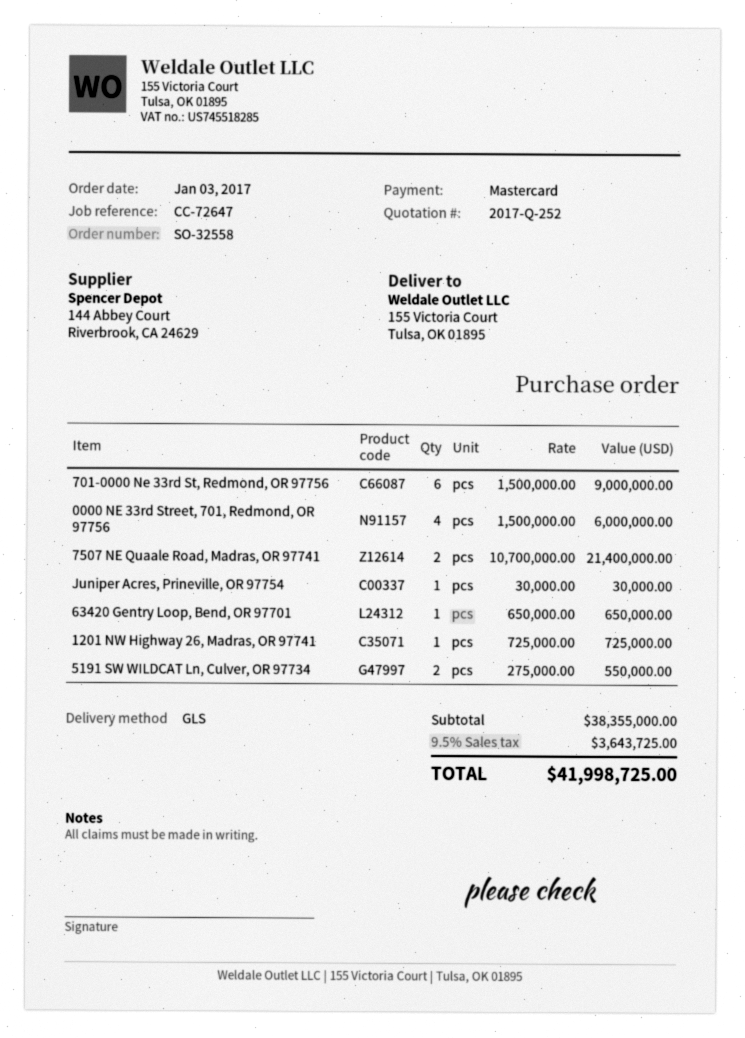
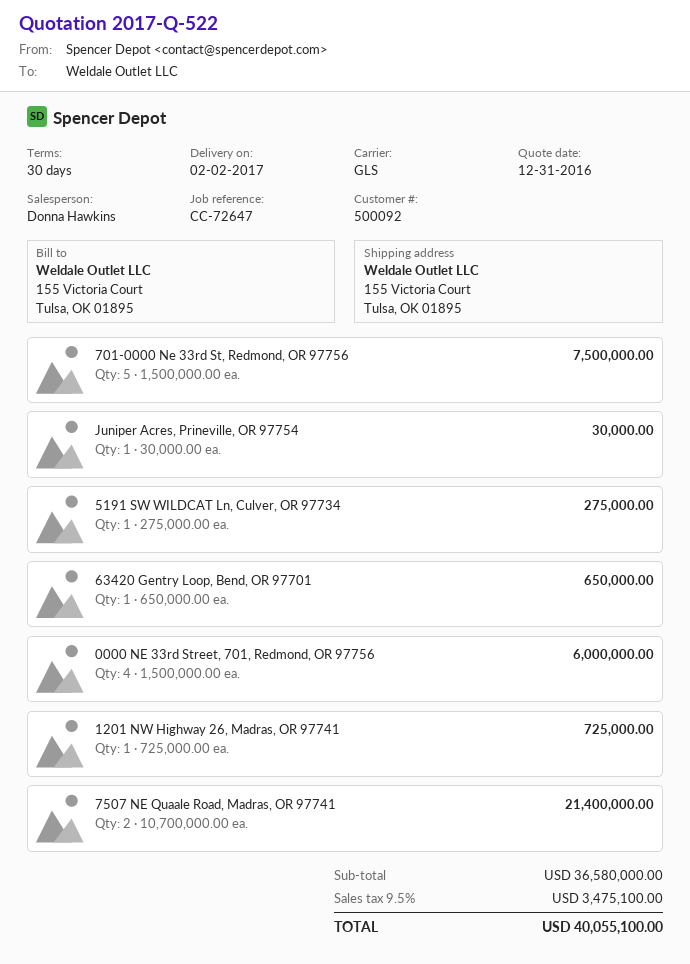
quote number: 2017-Q-252 -> 2017-Q-522
701-0000 Ne 33rd St, Redmond, OR 97756: 6 x 1500000.00 = 9000000.00 -> 5 x 1500000.00 = 7500000.00
5191 SW WILDCAT Ln, Culver, OR 97734: 2 x 275000.00 = 550000.00 -> 1 x 275000.00 = 275000.00
subtotal: 38355000.00 -> 36580000.00
tax: 9.5% = 3643725.00 -> 9.5% = 3475100.00
total: 41998725.00 -> 40055100.00

